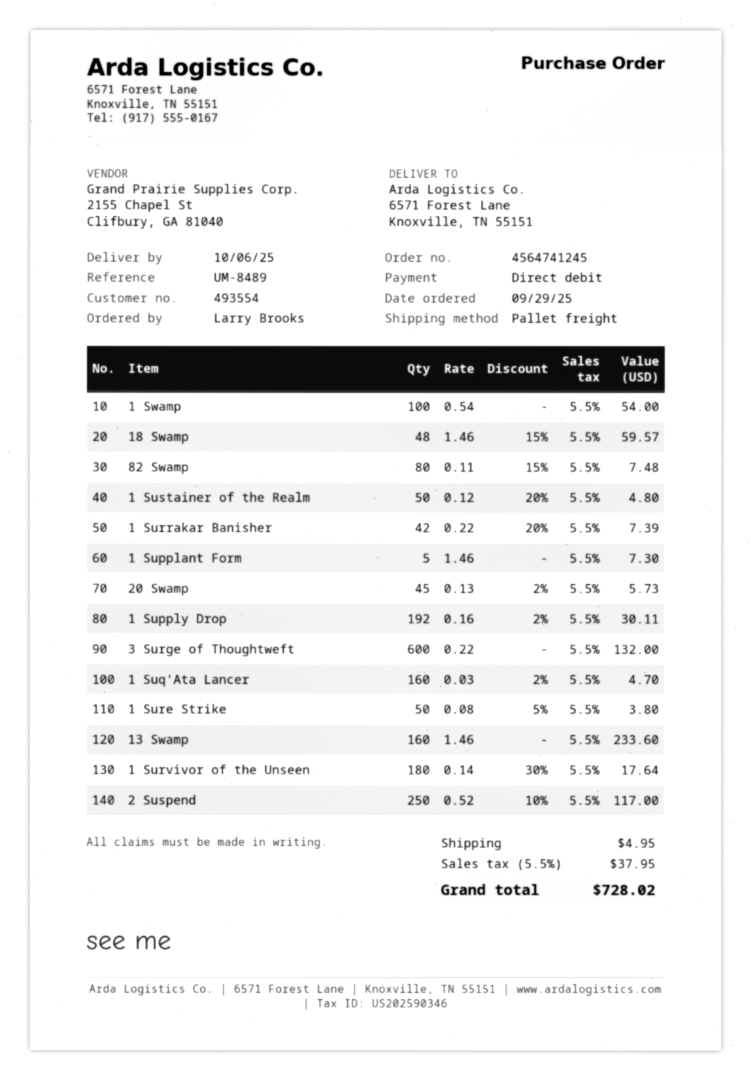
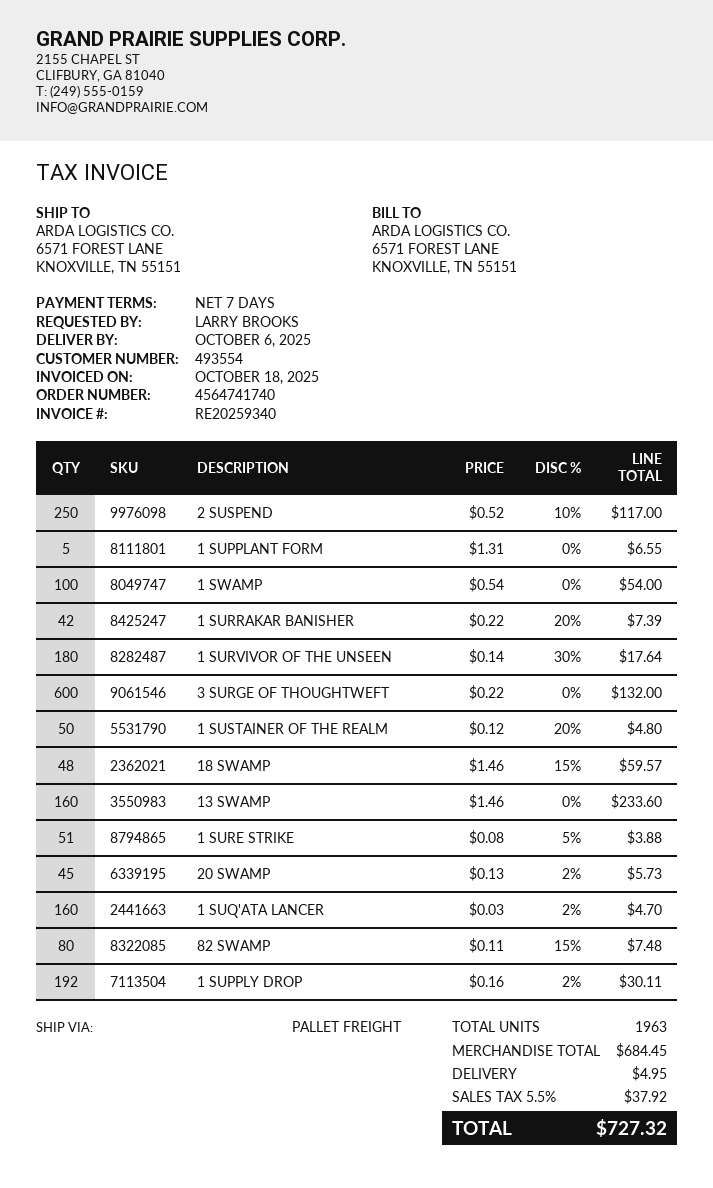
order number: 4564741245 -> 4564741740
1 Supplant Form: 5 x 1.46 = 7.30 -> 5 x 1.31 = 6.55
1 Sure Strike: 50 x 0.08 - 5% = 3.80 -> 51 x 0.08 - 5% = 3.88
tax: 5.5% = 37.95 -> 5.5% = 37.92
total: 728.02 -> 727.32

